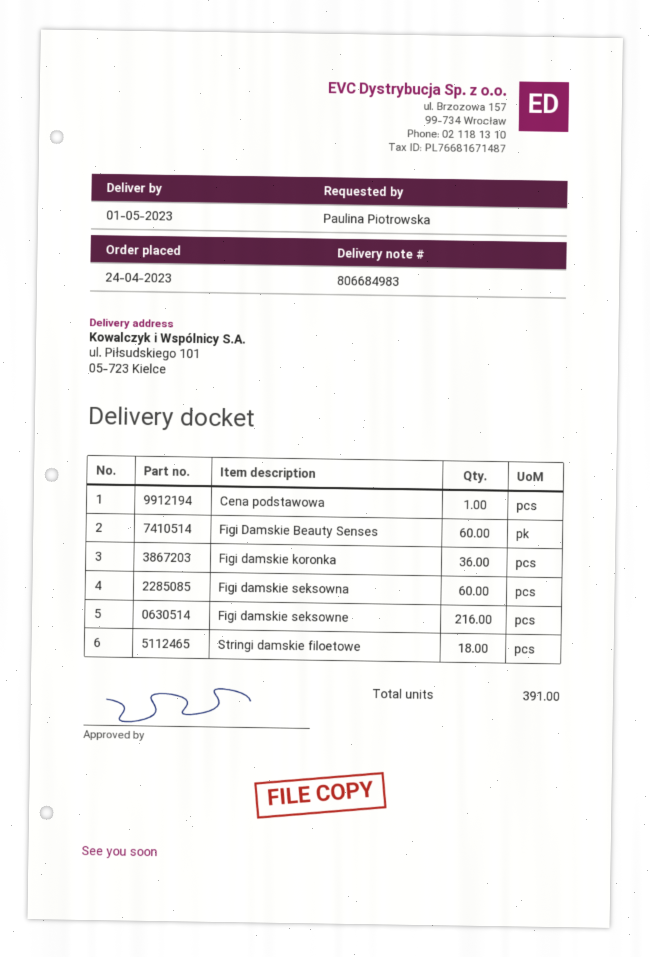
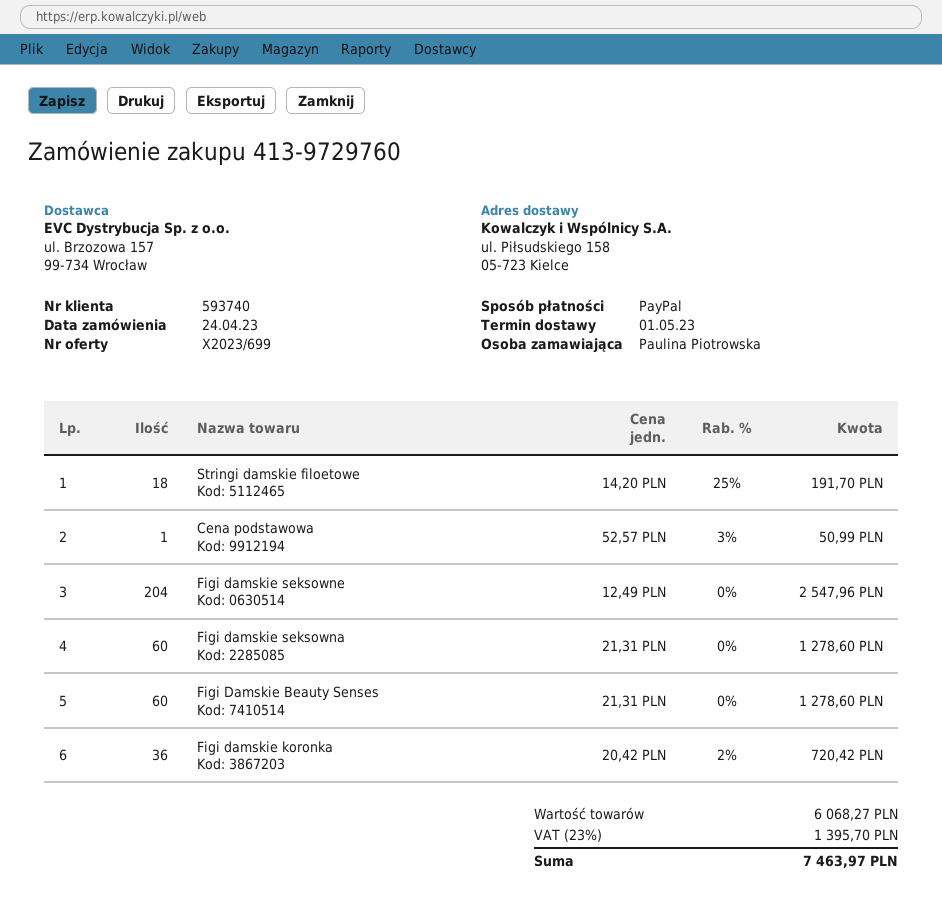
ship to: ul. Piłsudskiego 101, 05-723 Kielce -> ul. Piłsudskiego 158, 05-723 Kielce
Figi damskie seksowne: 216 -> 204

